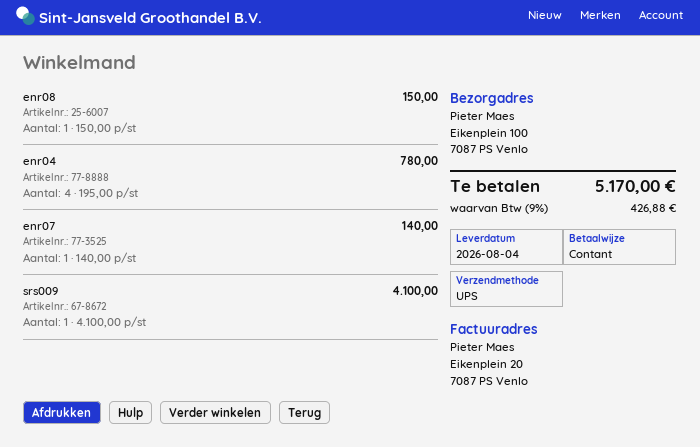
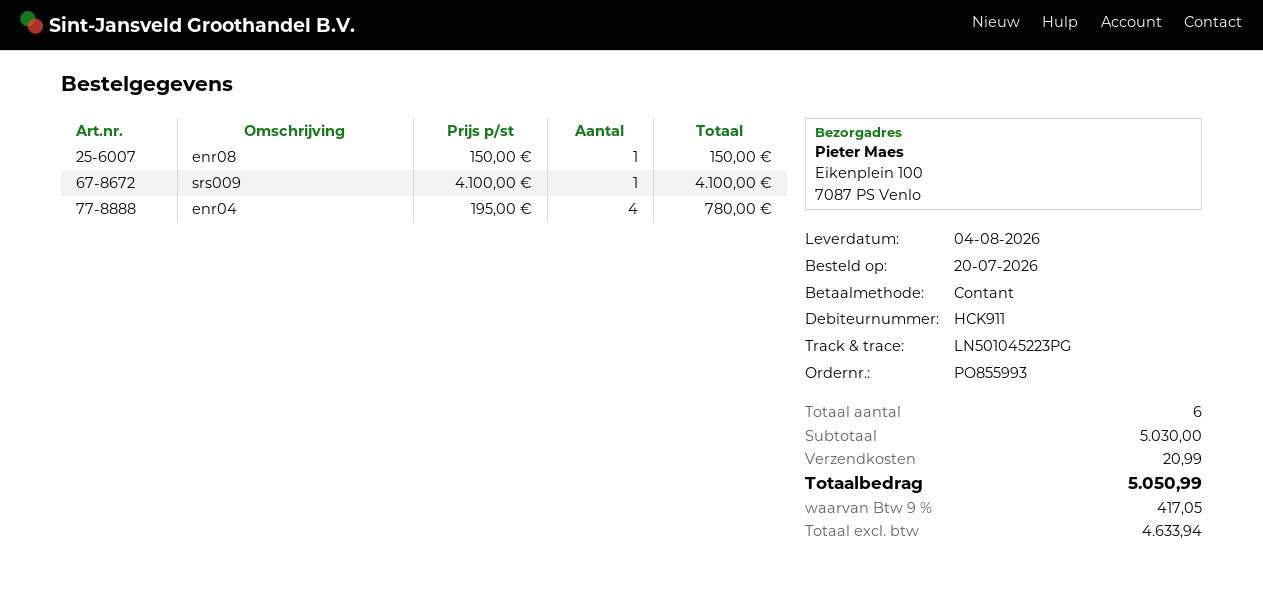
enr07: 1 x 140.00 = 140.00 -> none
shipping: none -> 20.99
tax: 9% = 426.88 -> 9% = 417.05
total: 5170.00 -> 5050.99

